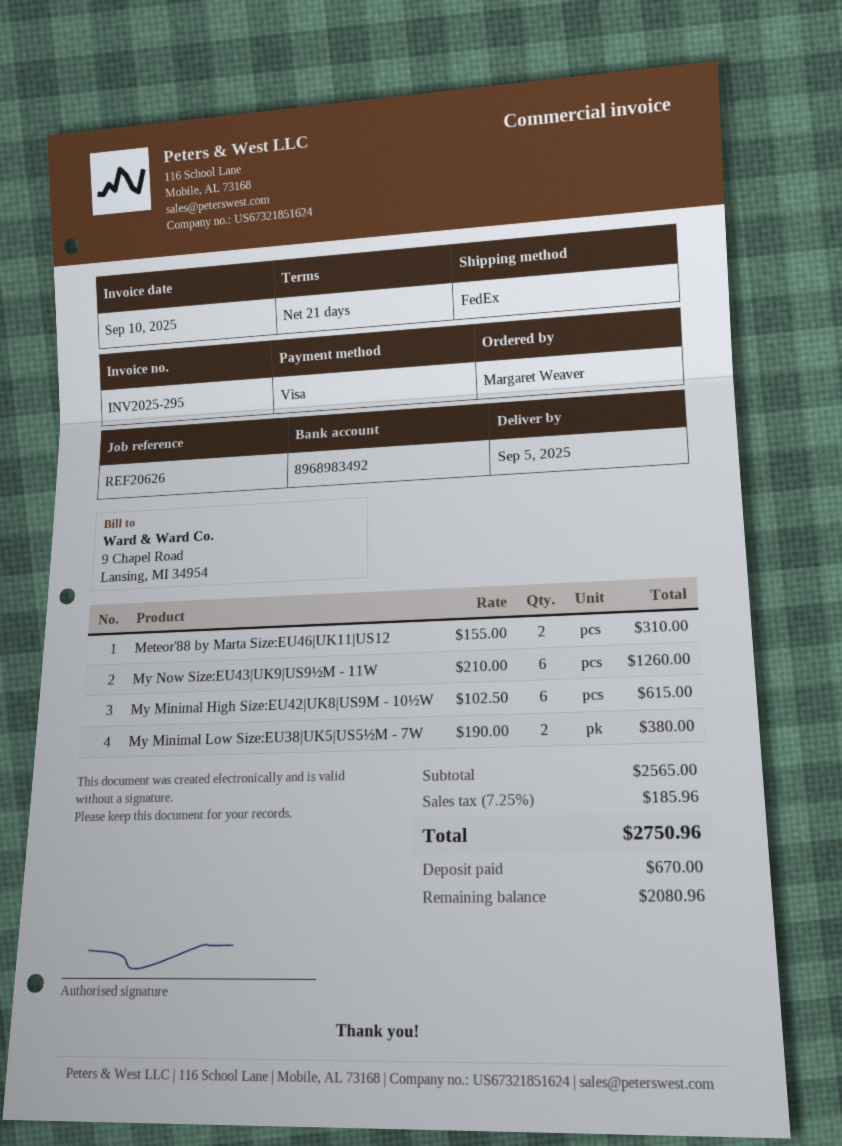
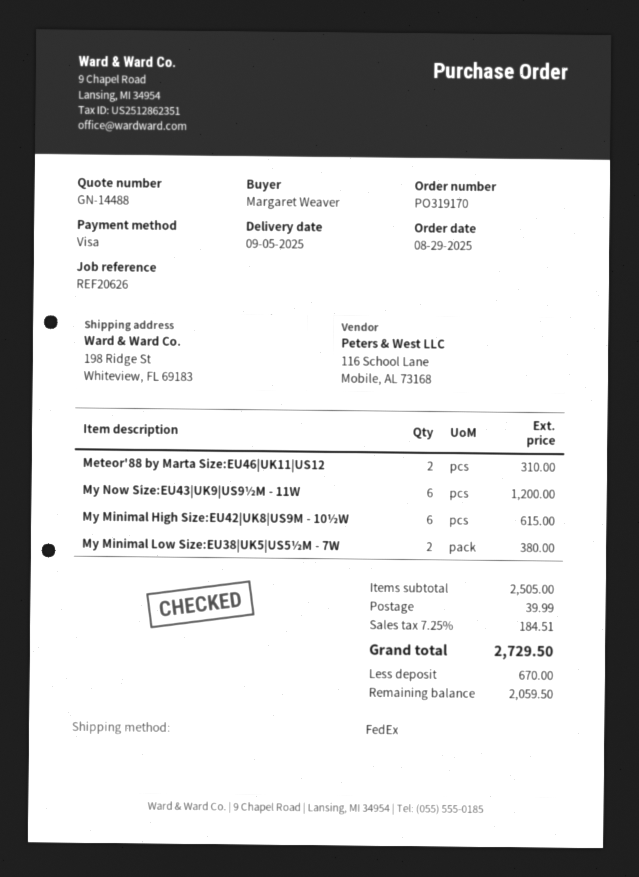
My Now Size:EU43|UK9|US9½M - 11W: 6 for 1260.00 -> 6 for 1200.00
subtotal: 2565.00 -> 2505.00
shipping: none -> 39.99
tax: 7.25% = 185.96 -> 7.25% = 184.51
total: 2750.96 -> 2729.50
balance: 2080.96 -> 2059.50

